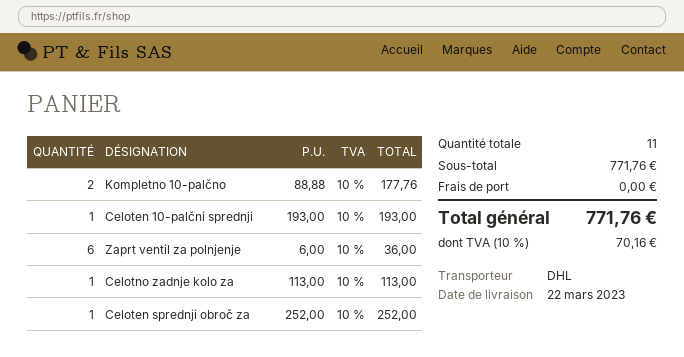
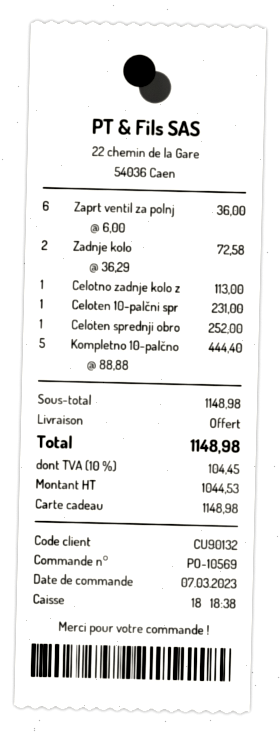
Kompletno 10-palčno: 2 x 88.88 = 177.76 -> 5 x 88.88 = 444.40
Celoten 10-palčni sprednji: 1 x 193.00 = 193.00 -> 1 x 231.00 = 231.00
Zadnje kolo: none -> 2 x 36.29 = 72.58
subtotal: 771.76 -> 1148.98
tax: 10% = 70.16 -> 10% = 104.45
total: 771.76 -> 1148.98

